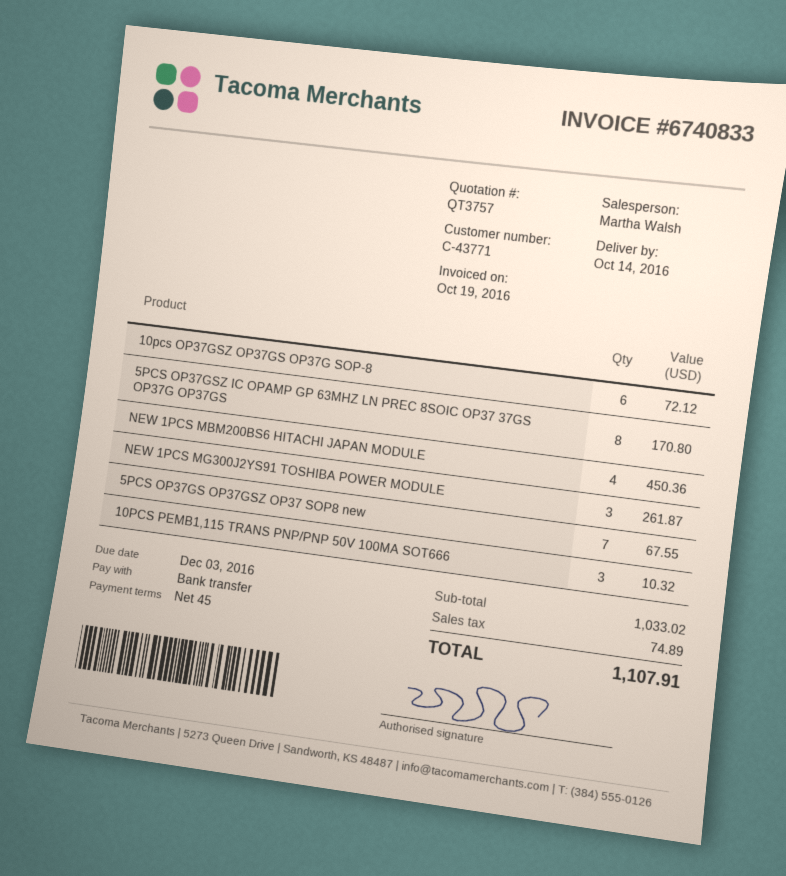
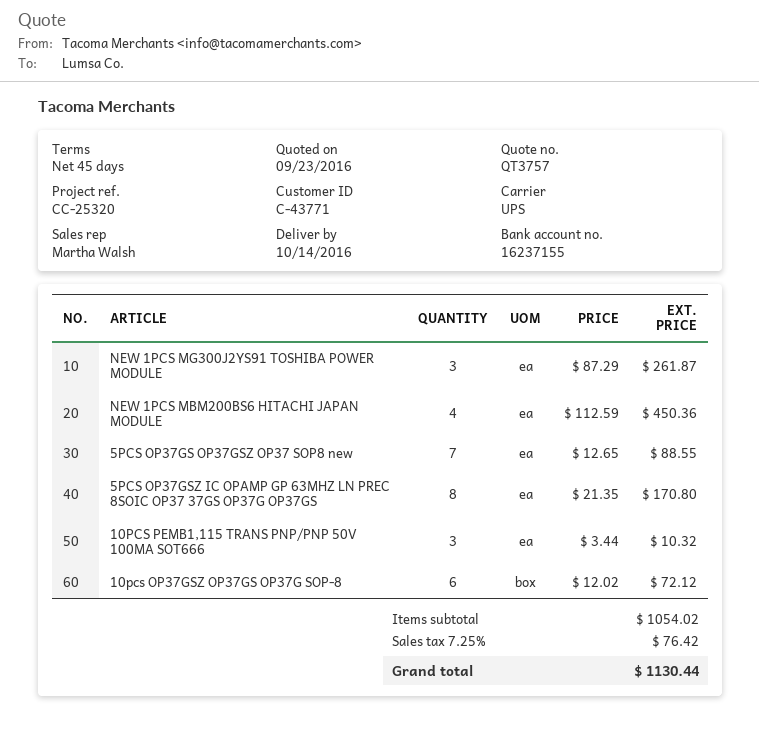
5PCS OP37GS OP37GSZ OP37 SOP8 new: 7 for 67.55 -> 7 for 88.55
subtotal: 1033.02 -> 1054.02
tax: 74.89 -> 76.42
total: 1107.91 -> 1130.44

